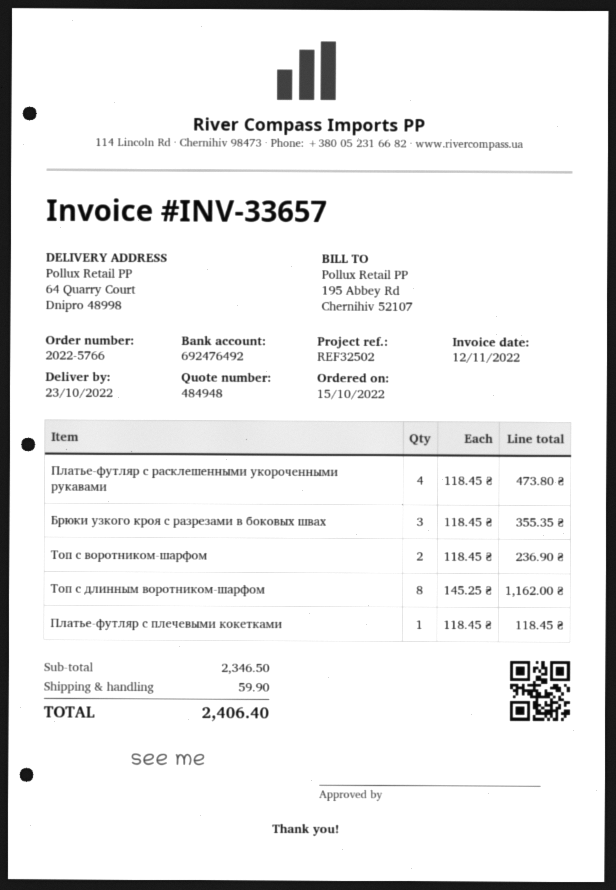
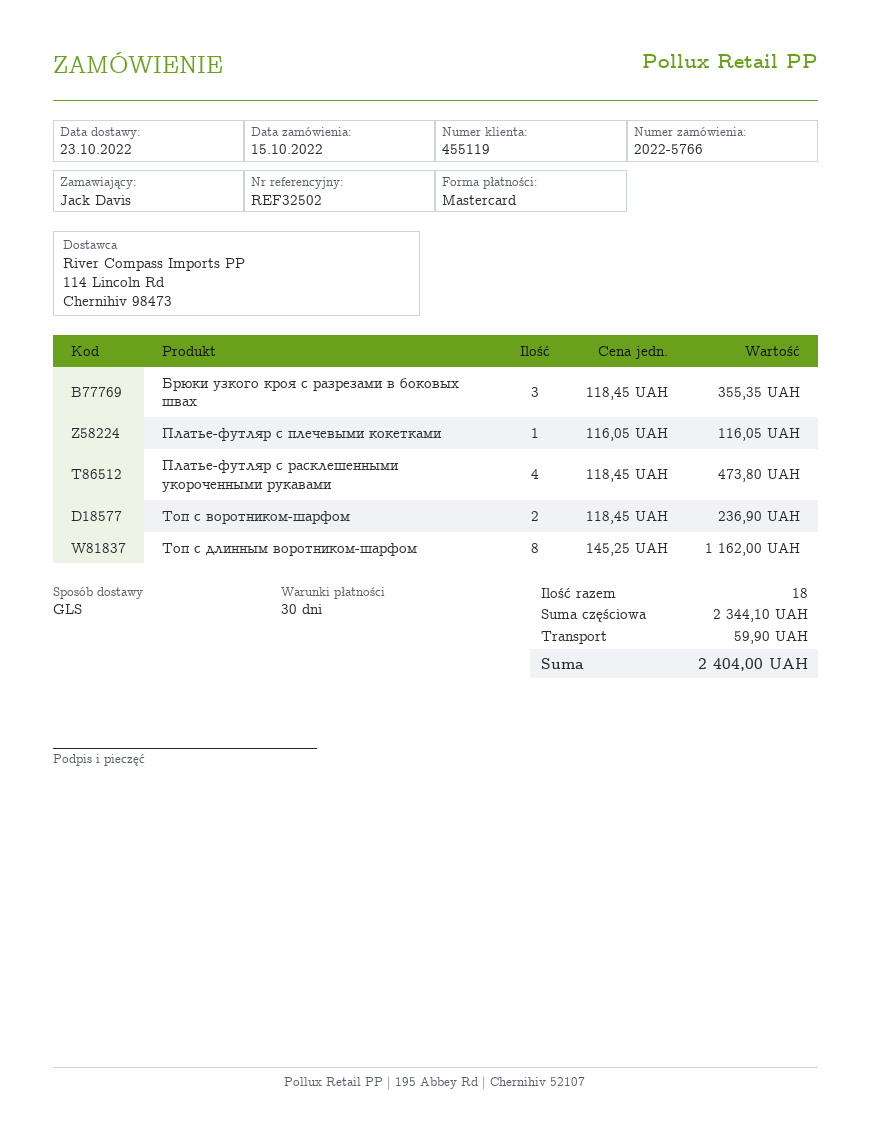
Платье-футляр с плечевыми кокетками: 1 x 118.45 = 118.45 -> 1 x 116.05 = 116.05
subtotal: 2346.50 -> 2344.10
total: 2406.40 -> 2404.00

